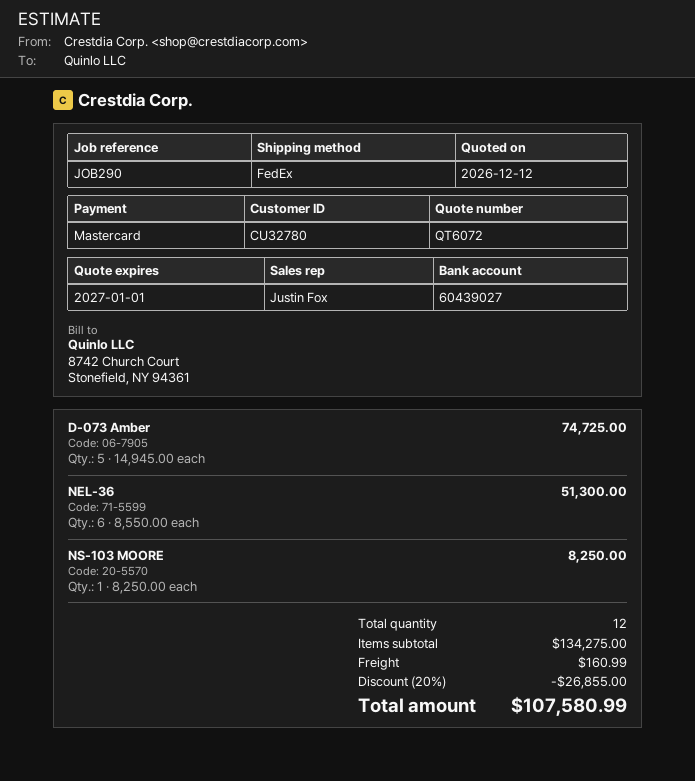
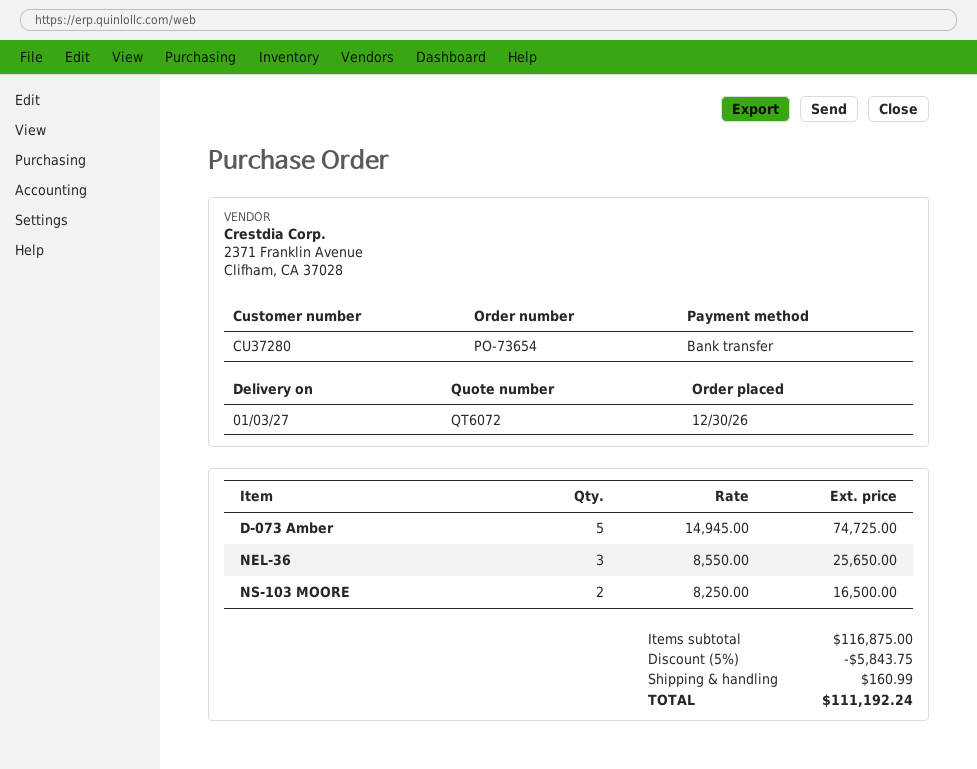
customer number: CU32780 -> CU37280
payment method: Mastercard -> bank transfer
NEL-36: 6 x 8550.00 = 51300.00 -> 3 x 8550.00 = 25650.00
NS-103 MOORE: 1 x 8250.00 = 8250.00 -> 2 x 8250.00 = 16500.00
subtotal: 134275.00 -> 116875.00
discount: 20% = 26855.00 -> 5% = 5843.75
total: 107580.99 -> 111192.24

